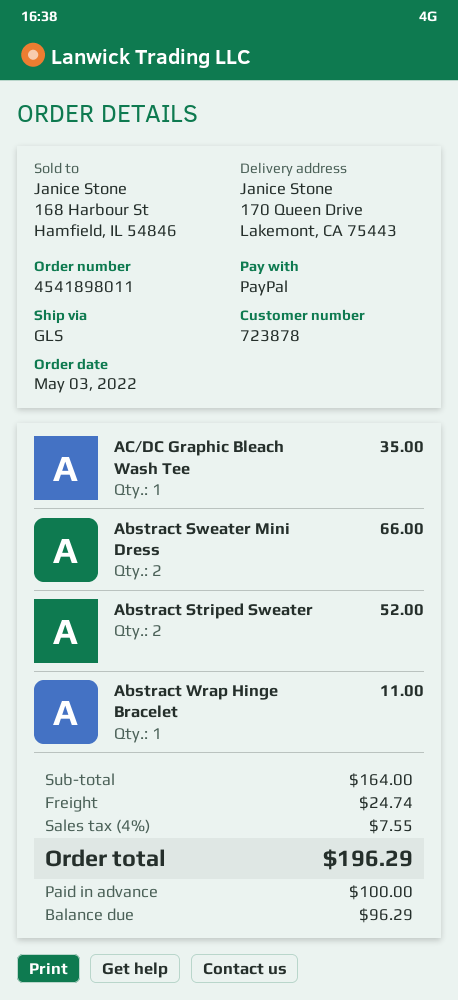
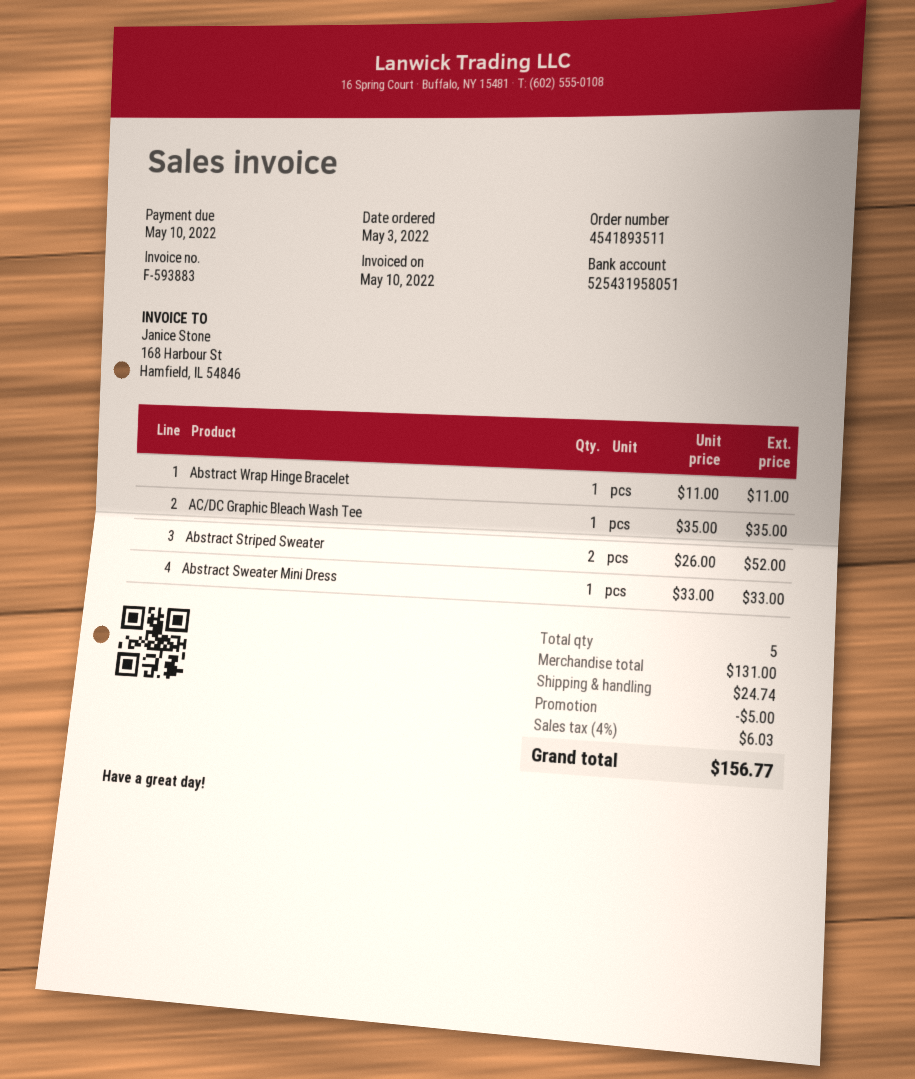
order number: 4541898011 -> 4541893511
Abstract Sweater Mini Dress: 2 for 66.00 -> 1 for 33.00
subtotal: 164.00 -> 131.00
discount: none -> 5.00
tax: 4% = 7.55 -> 4% = 6.03
total: 196.29 -> 156.77

